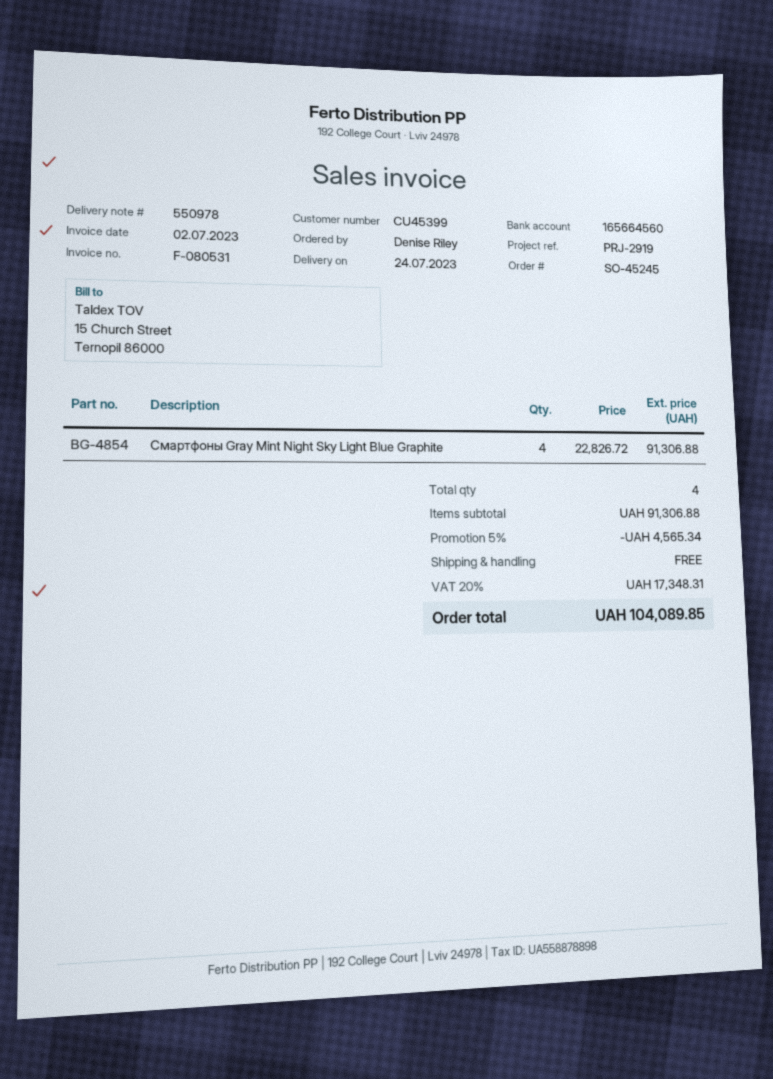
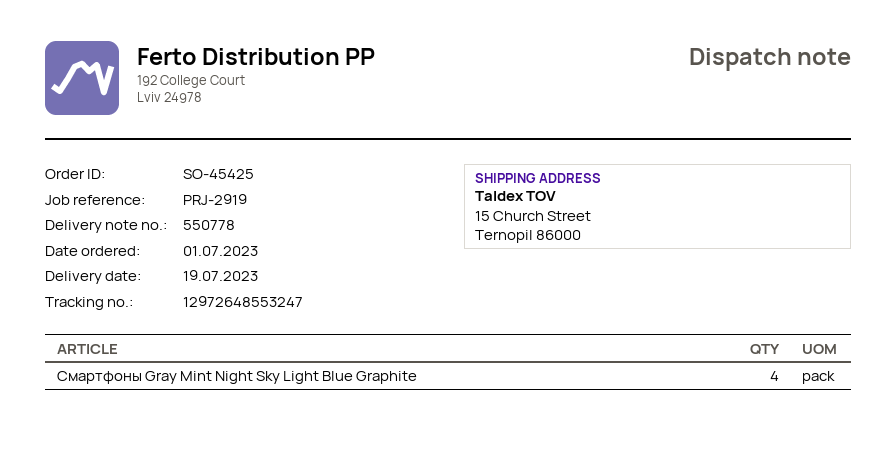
order number: SO-45245 -> SO-45425
delivery note number: 550978 -> 550778
delivery date: 2023-07-24 -> 2023-07-19

